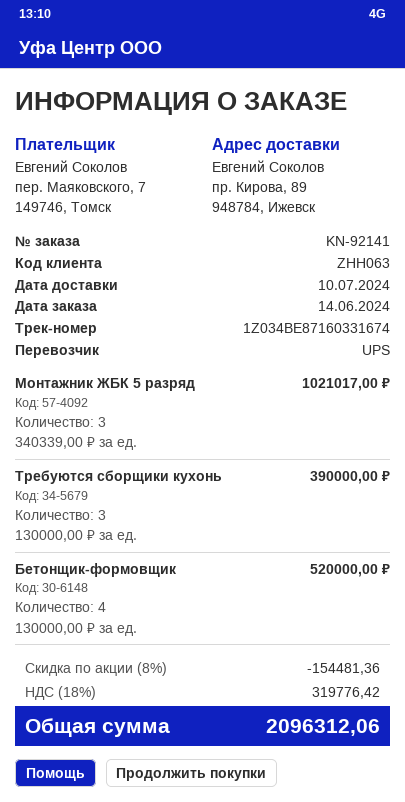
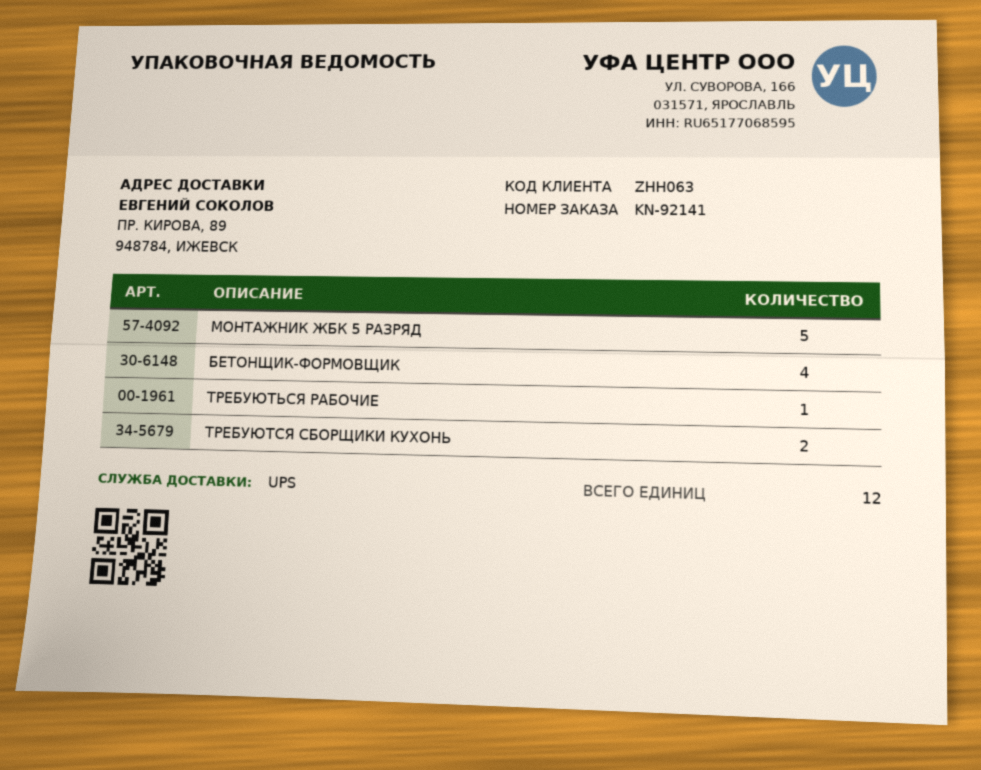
Монтажник ЖБК 5 разряд: 3 -> 5
Требуются сборщики кухонь: 3 -> 2
ТРЕБУЮТЬСЯ РАБОЧИЕ: none -> 1

